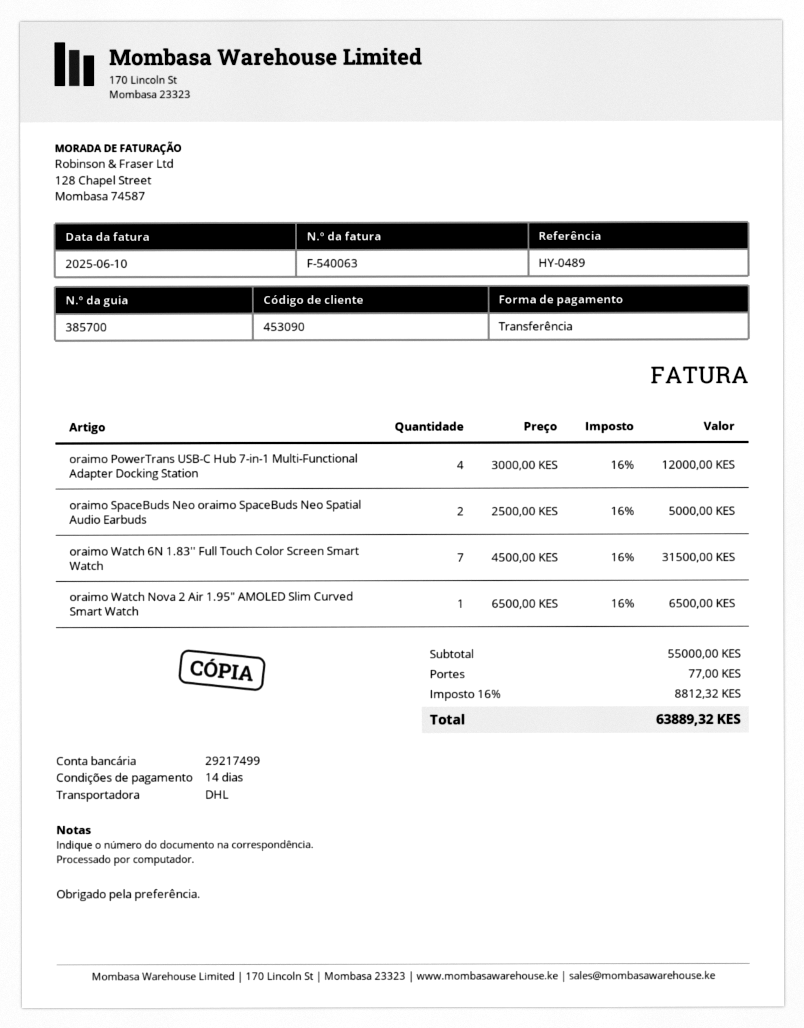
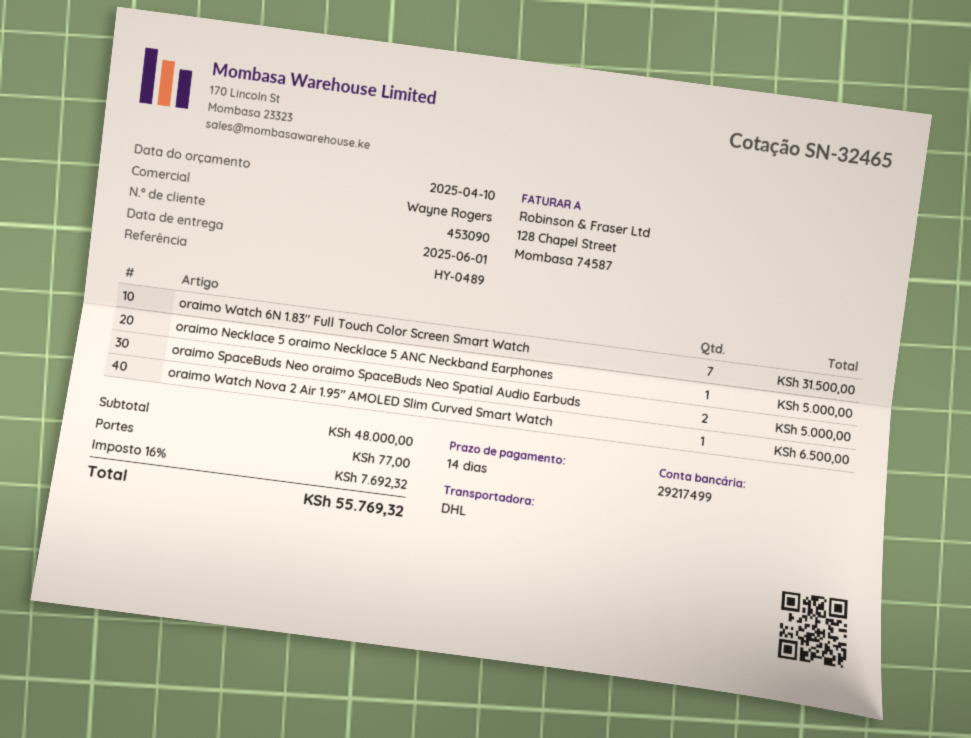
oraimo PowerTrans USB-C Hub 7-in-1 Multi-Functional Adapter Docking Station: 4 for 12000.00 -> none
oraimo Necklace 5 oraimo Necklace 5 ANC Neckband Earphones: none -> 1 for 5000.00
subtotal: 55000.00 -> 48000.00
tax: 16% = 8812.32 -> 16% = 7692.32
total: 63889.32 -> 55769.32

